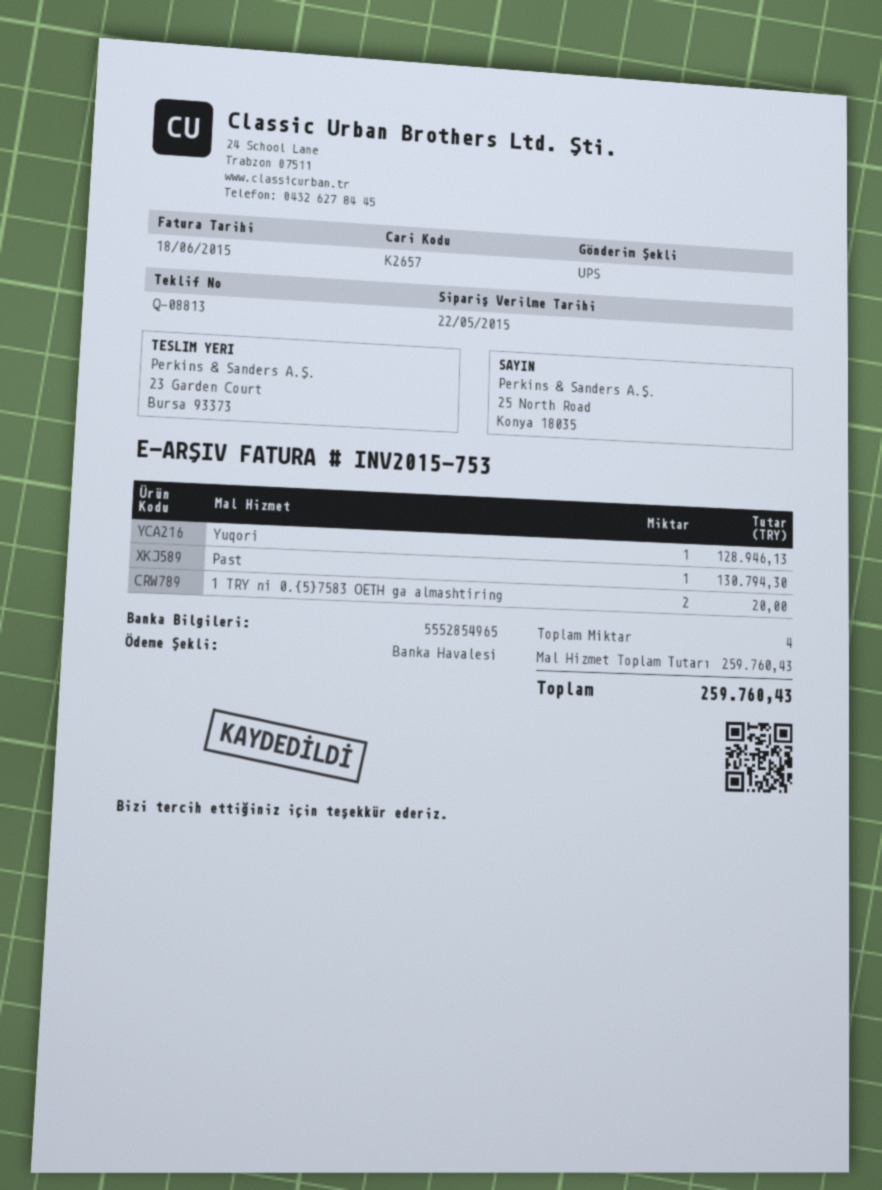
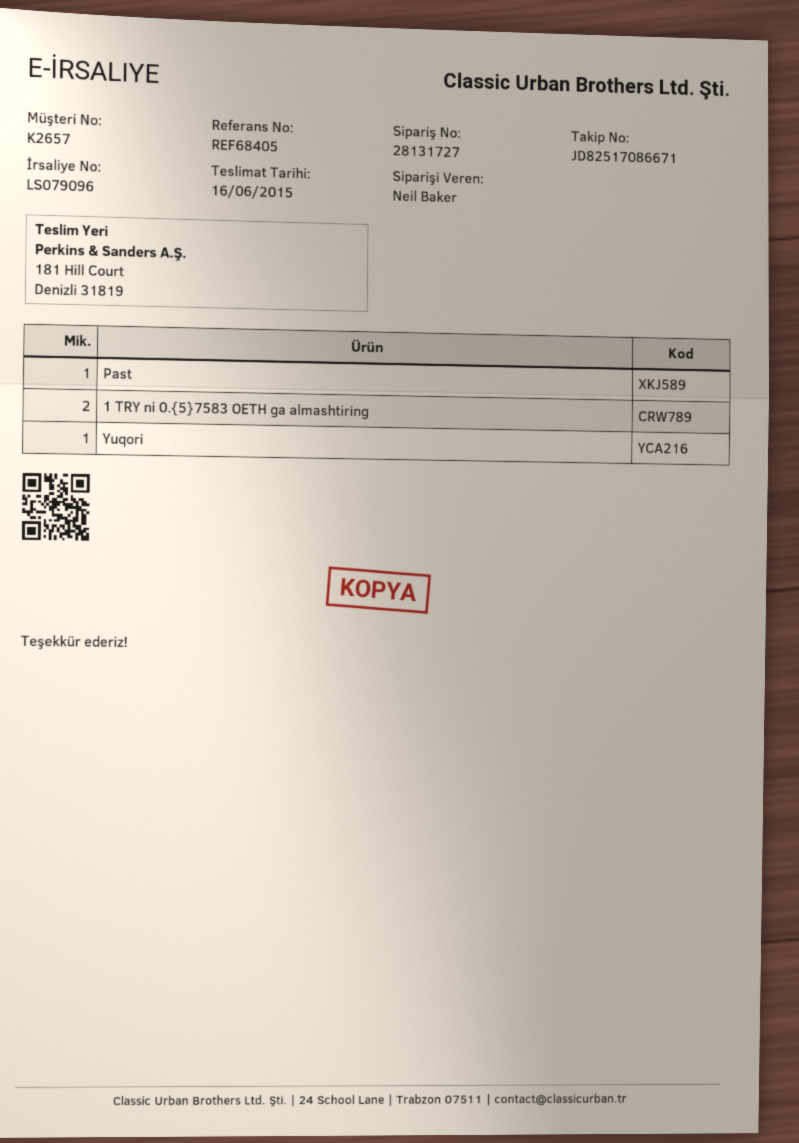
ship to: 23 Garden Court, Bursa 93373 -> 181 Hill Court, Denizli 31819

